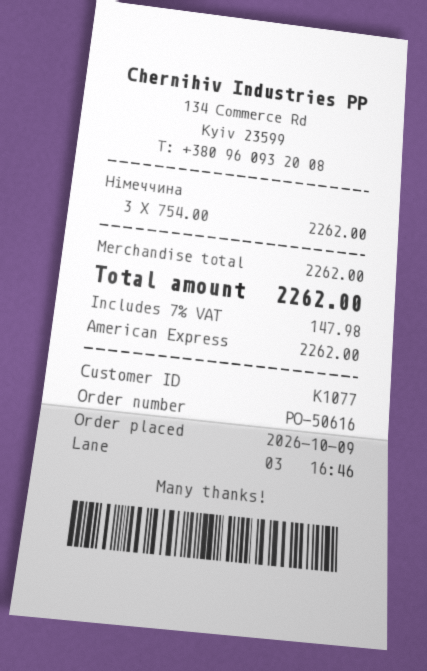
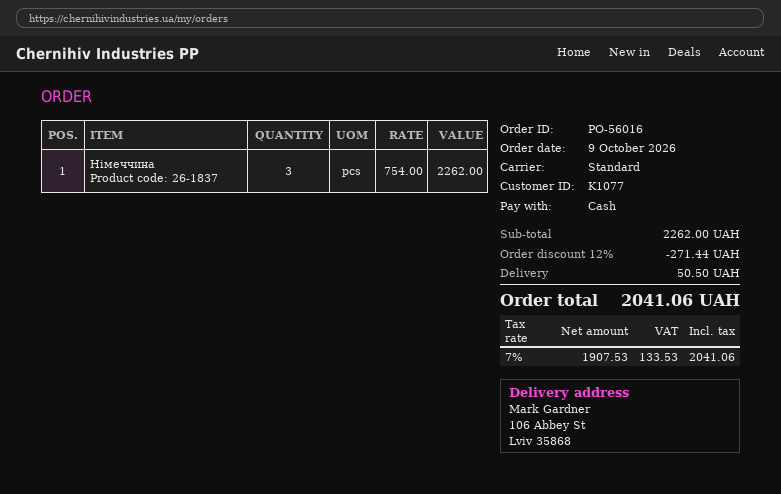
order number: PO-50616 -> PO-56016
payment method: American Express -> cash
discount: none -> 12% = 271.44
shipping: none -> 50.50
tax: 7% = 147.98 -> 7% = 133.53
total: 2262.00 -> 2041.06

